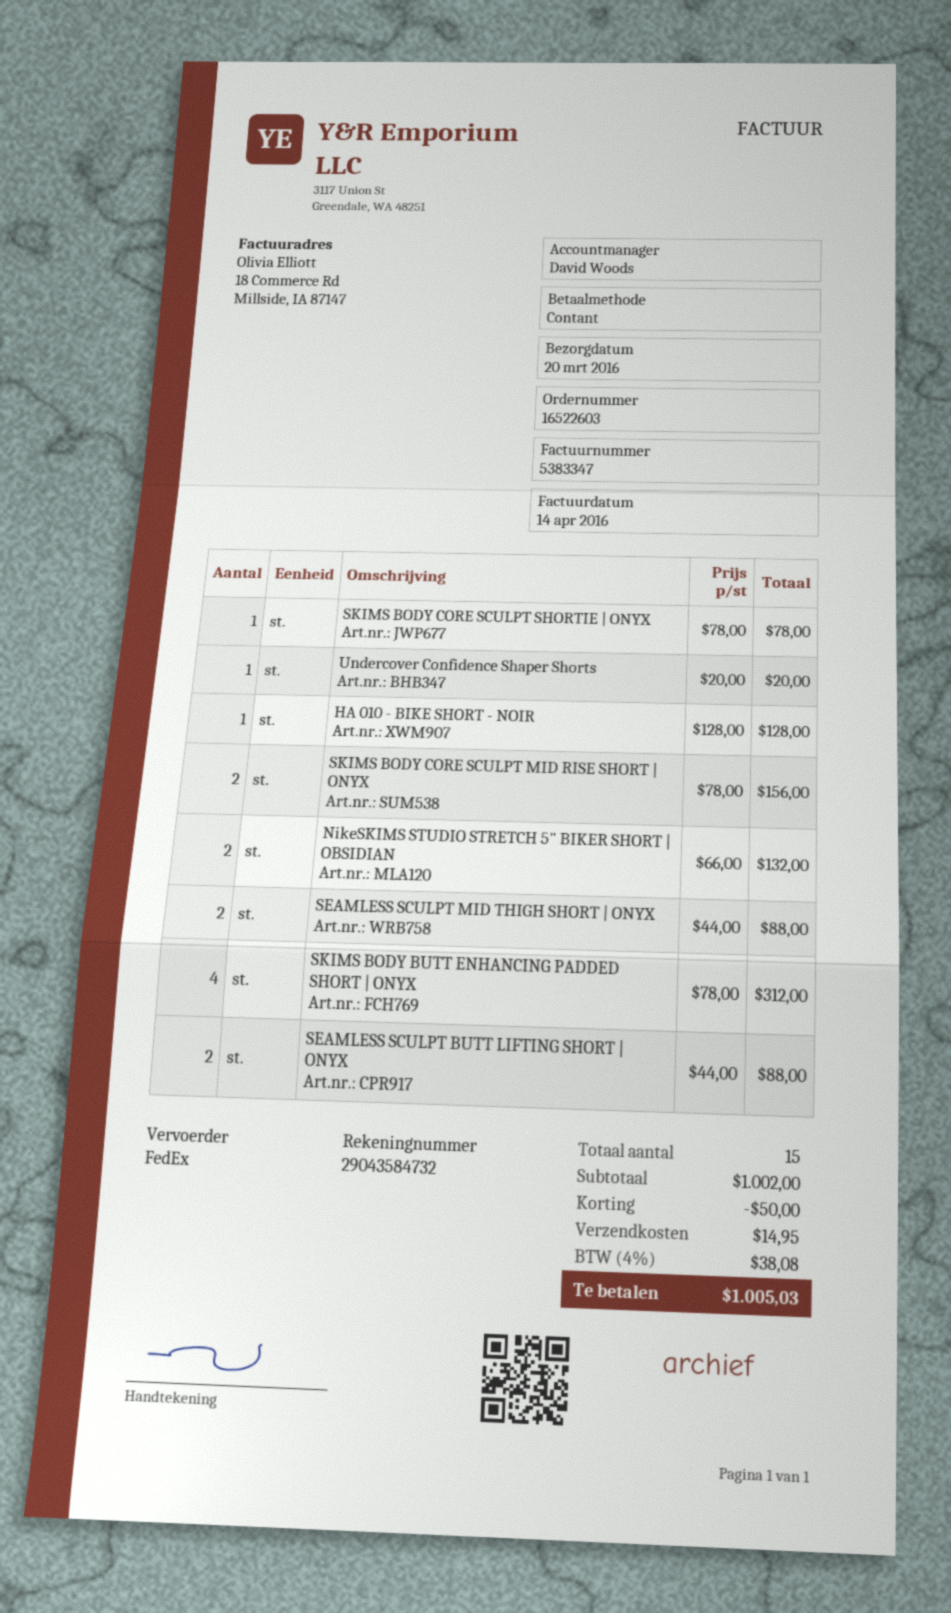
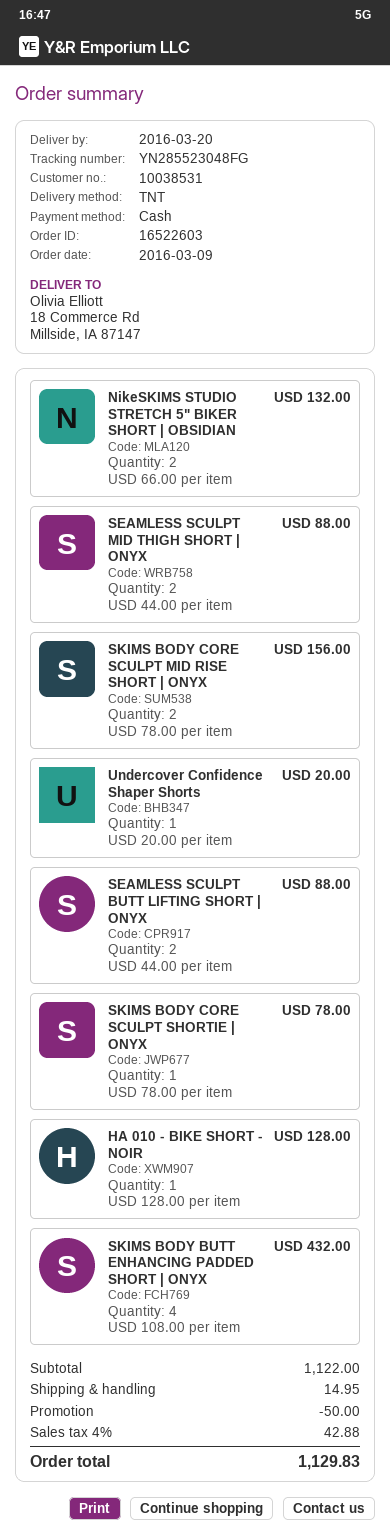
shipping method: FedEx -> TNT
SKIMS BODY BUTT ENHANCING PADDED SHORT | ONYX: 4 x 78.00 = 312.00 -> 4 x 108.00 = 432.00
subtotal: 1002.00 -> 1122.00
tax: 4% = 38.08 -> 4% = 42.88
total: 1005.03 -> 1129.83

